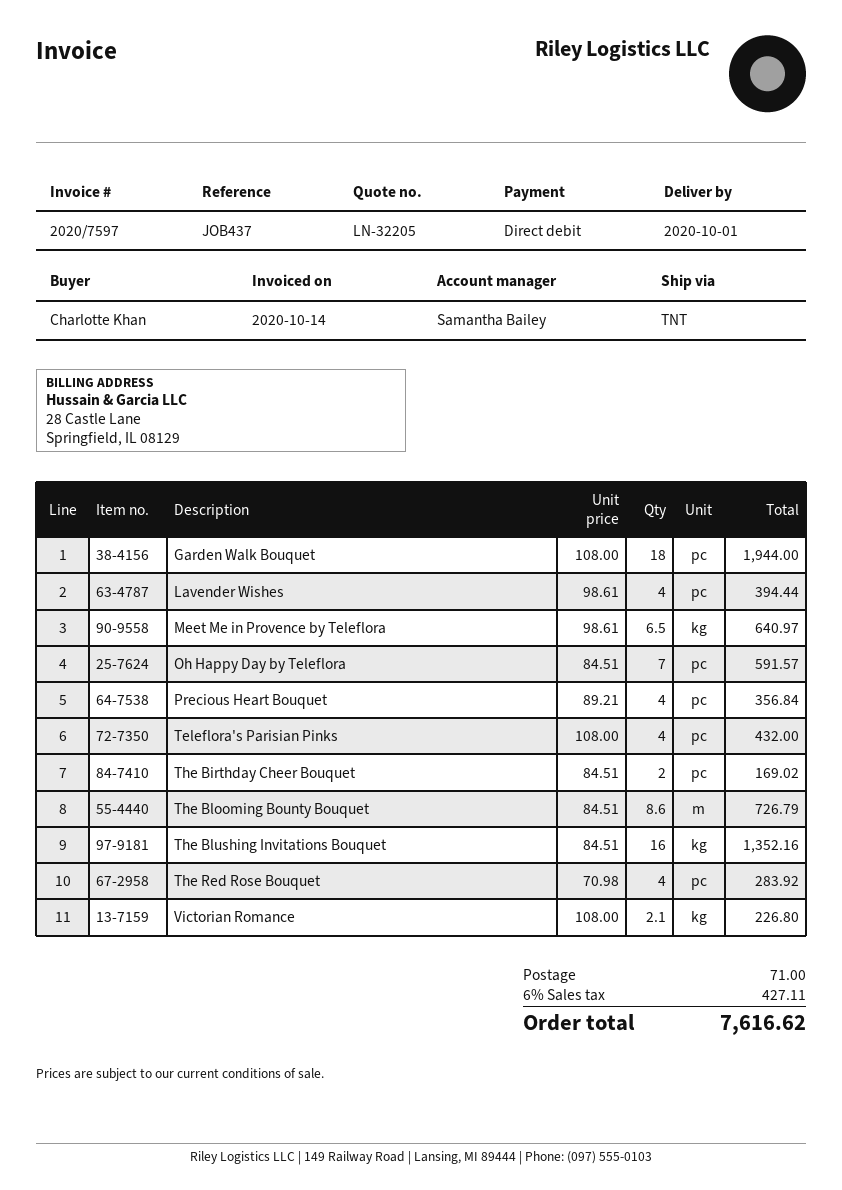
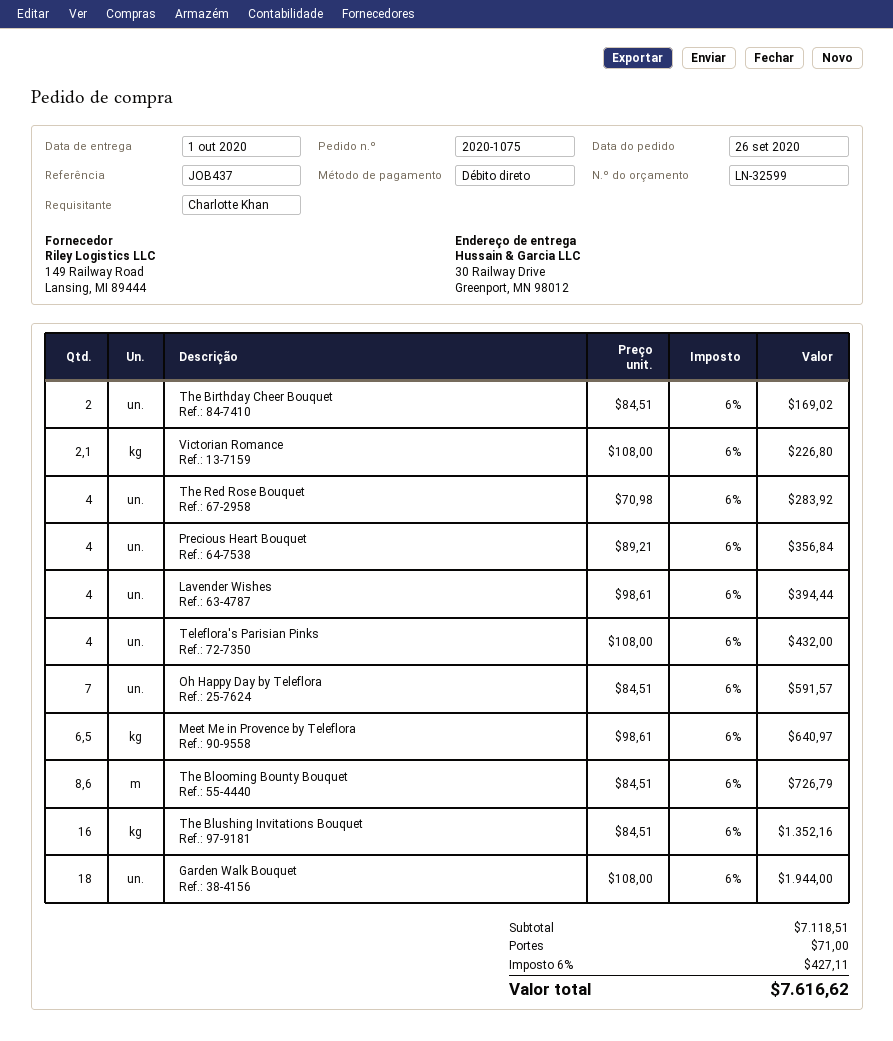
quote number: LN-32205 -> LN-32599

